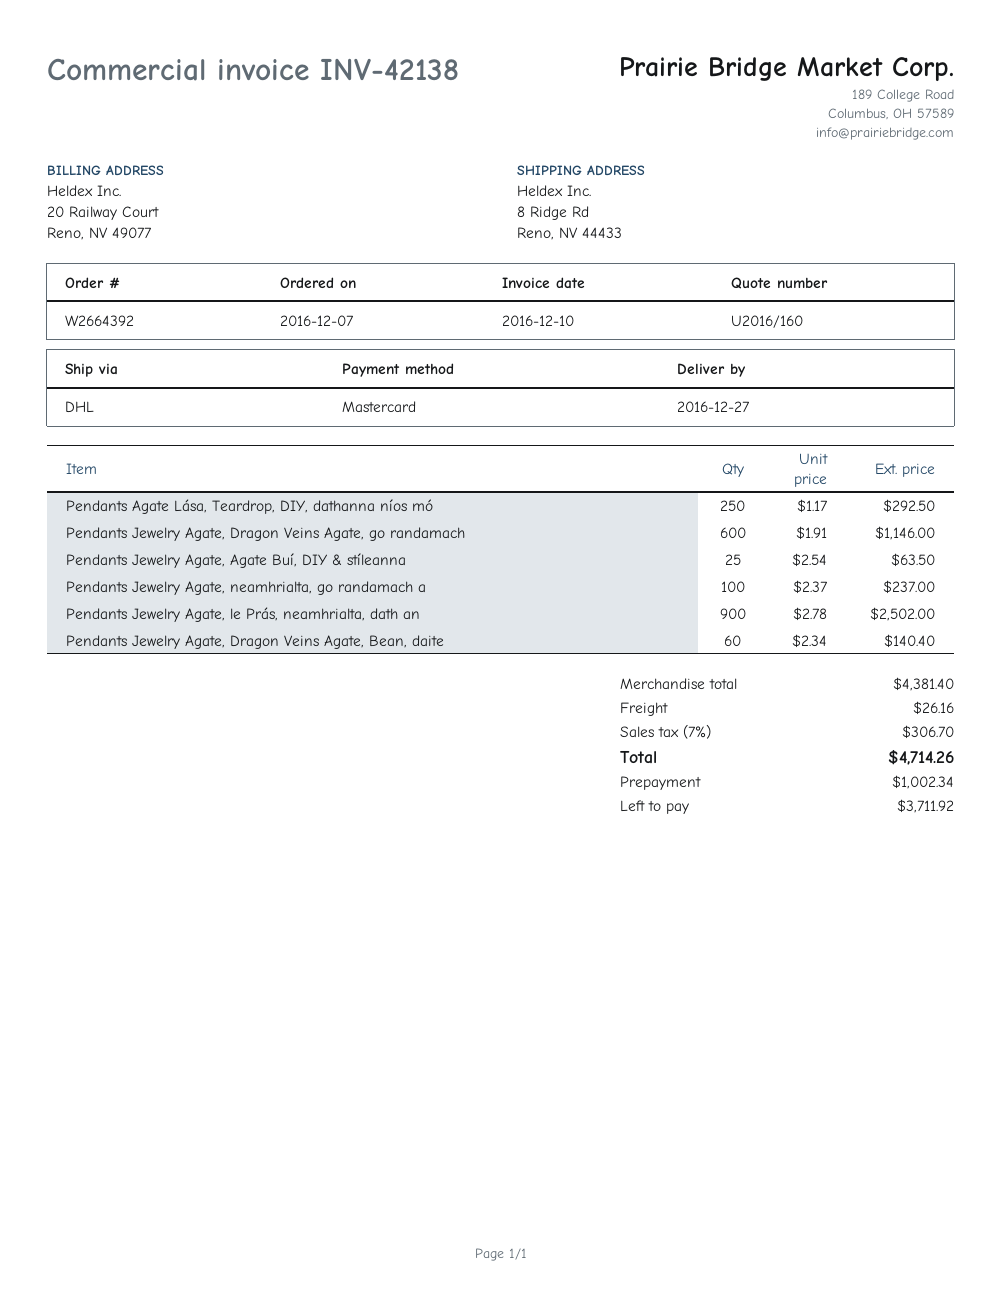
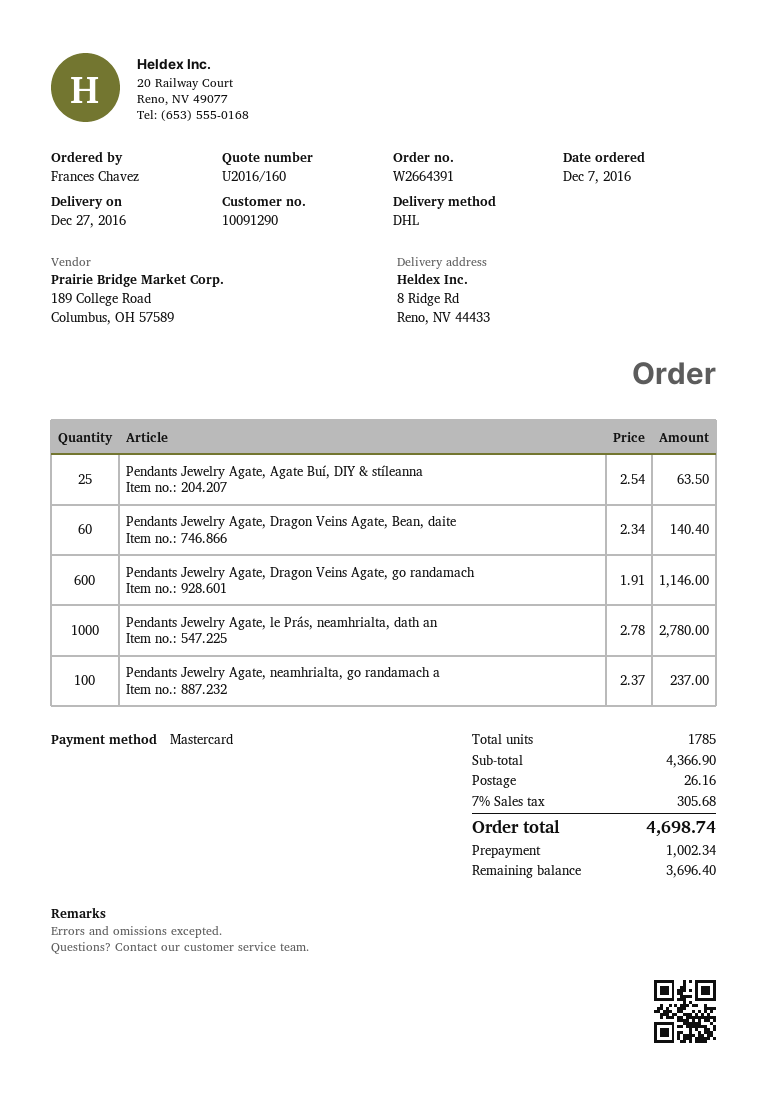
order number: W2664392 -> W2664391
Pendants Agate Lása, Teardrop, DIY, dathanna níos mó: 250 x 1.17 = 292.50 -> none
Pendants Jewelry Agate, le Prás, neamhrialta, dath an: 900 x 2.78 = 2502.00 -> 1000 x 2.78 = 2780.00
subtotal: 4381.40 -> 4366.90
tax: 7% = 306.70 -> 7% = 305.68
total: 4714.26 -> 4698.74
balance: 3711.92 -> 3696.40

